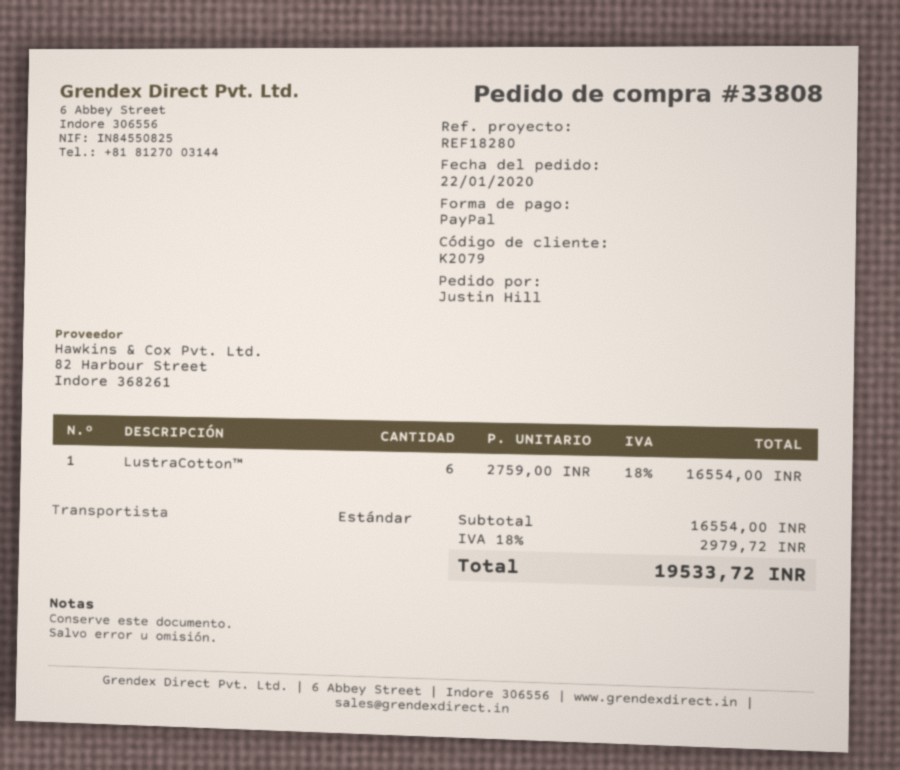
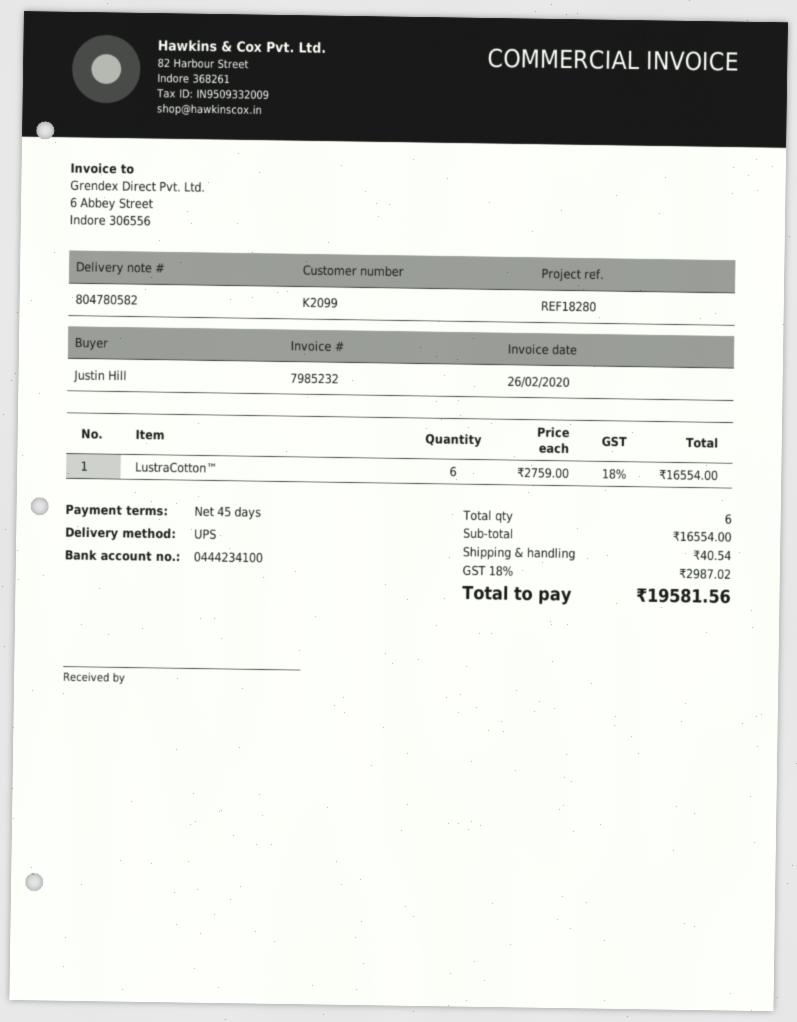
customer number: K2079 -> K2099
shipping method: standard -> UPS
shipping: none -> 40.54
tax: 18% = 2979.72 -> 18% = 2987.02
total: 19533.72 -> 19581.56

